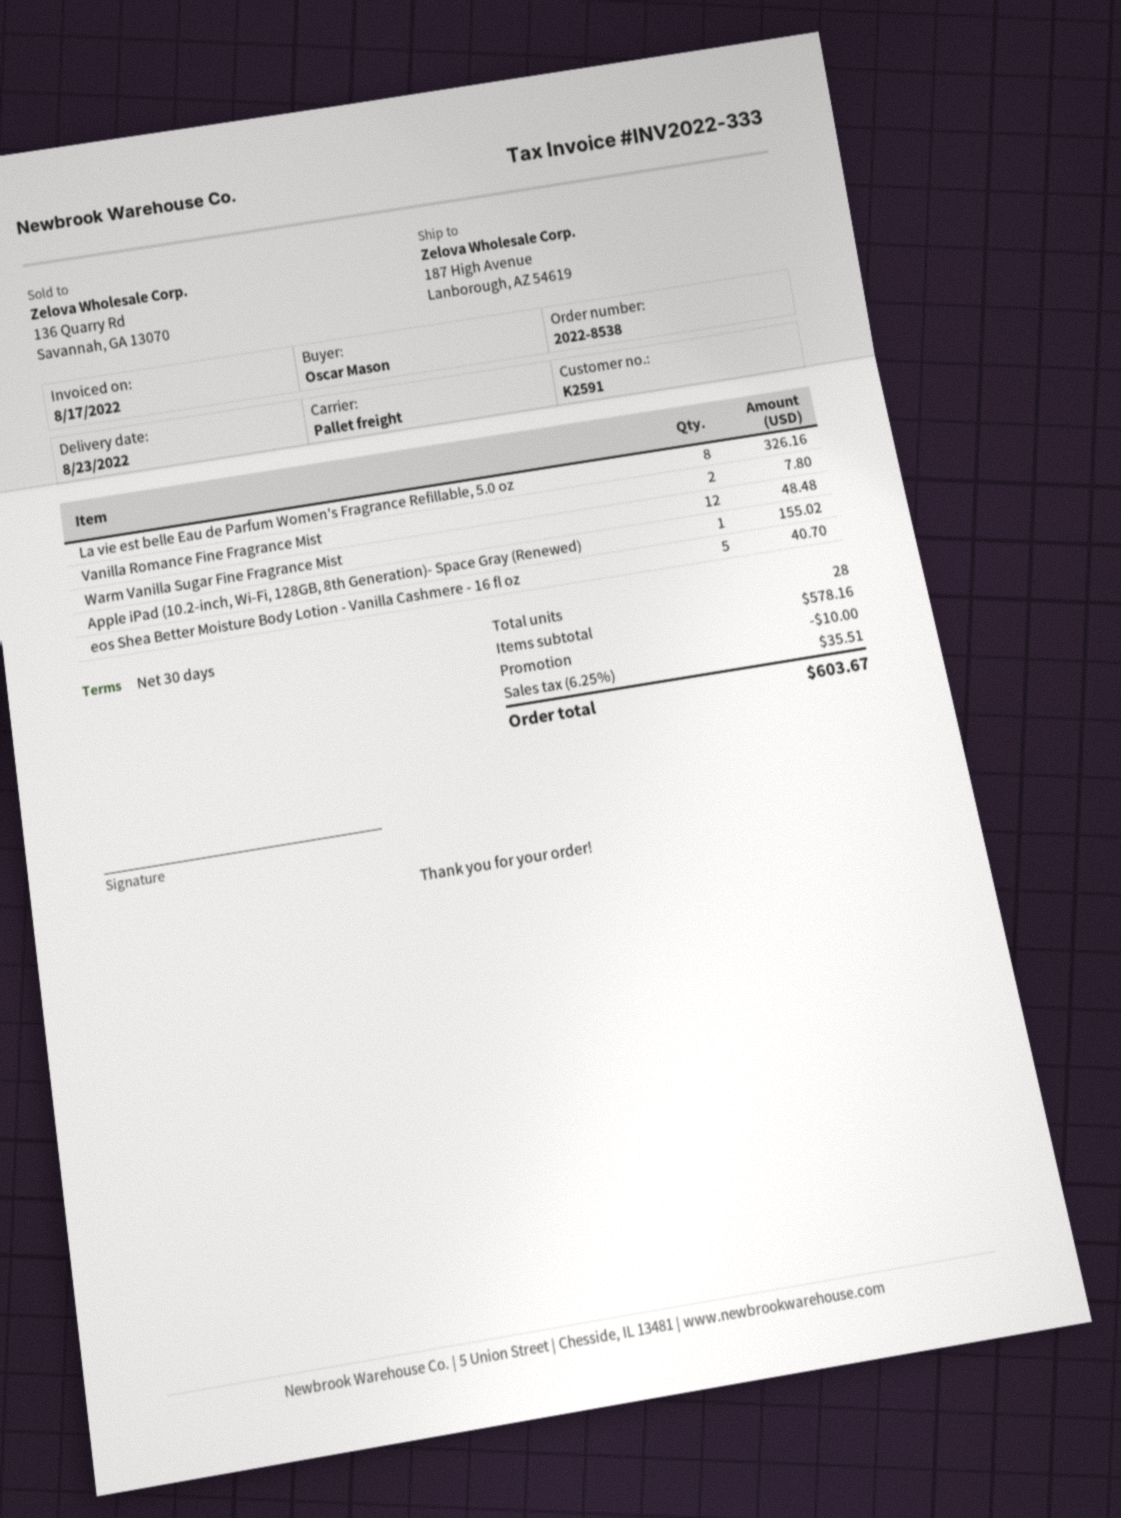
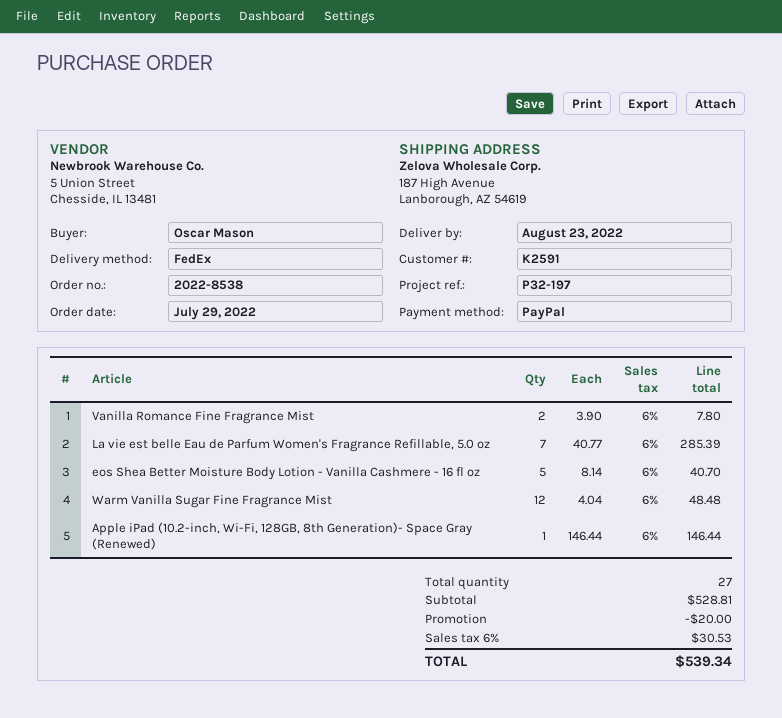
shipping method: pallet freight -> FedEx
La vie est belle Eau de Parfum Women's Fragrance Refillable, 5.0 oz: 8 for 326.16 -> 7 for 285.39
Apple iPad (10.2-inch, Wi-Fi, 128GB, 8th Generation)- Space Gray (Renewed): 1 for 155.02 -> 1 for 146.44
total quantity: 28 -> 27
subtotal: 578.16 -> 528.81
discount: 10.00 -> 20.00
tax: 6.25% = 35.51 -> 6% = 30.53
total: 603.67 -> 539.34

